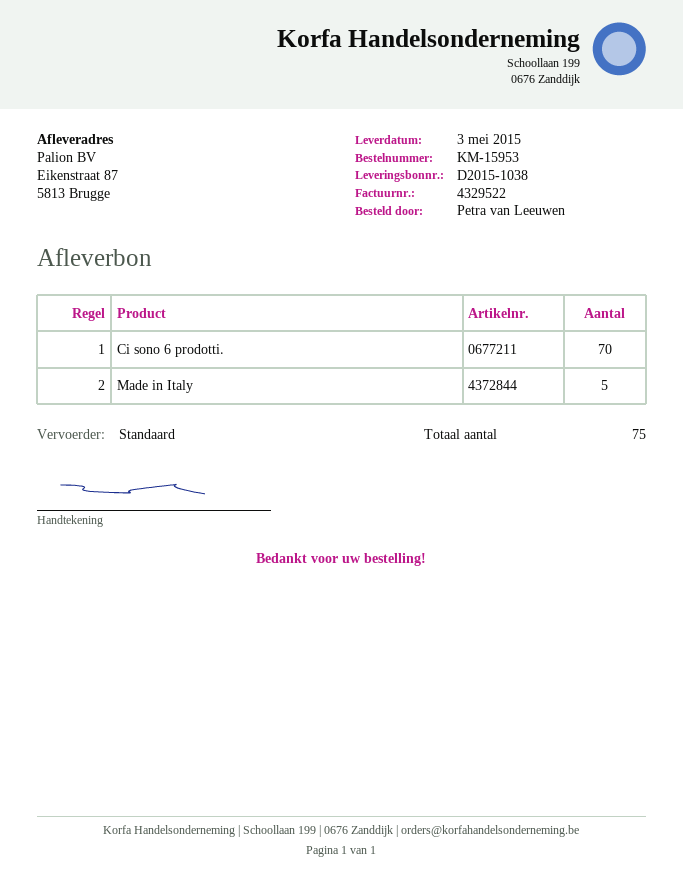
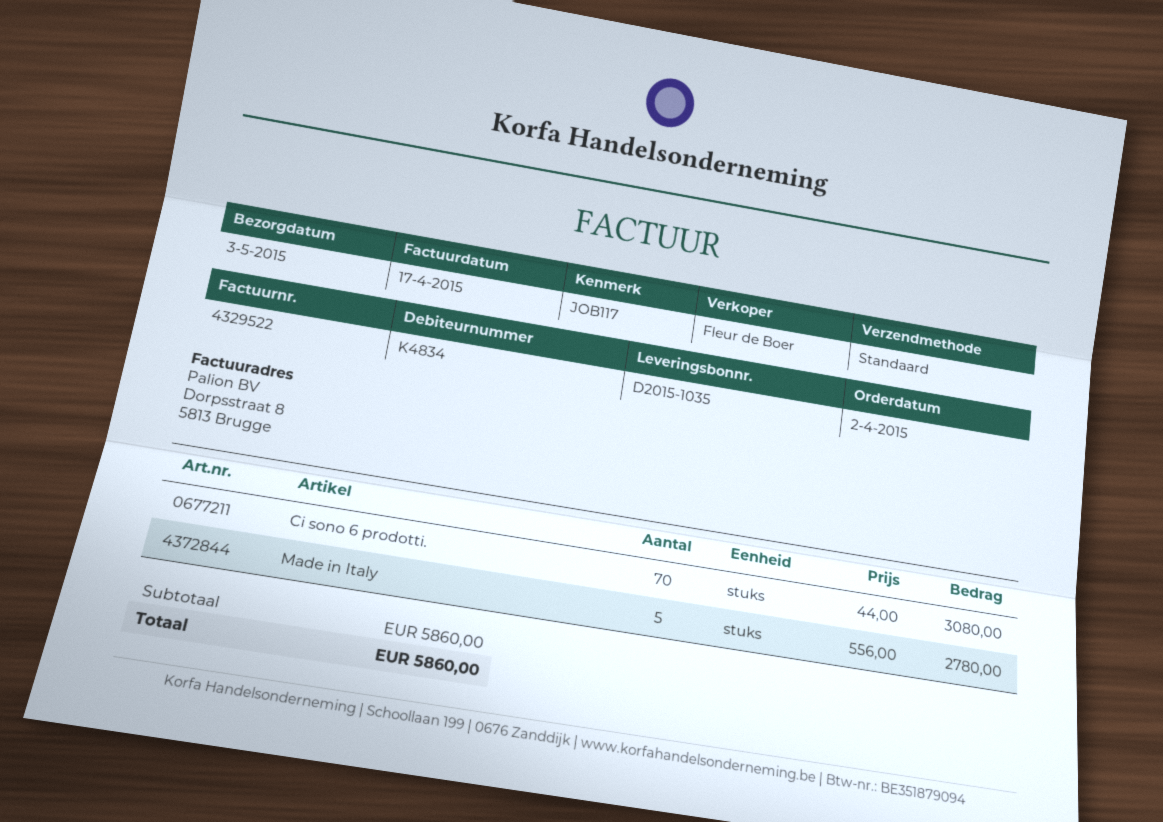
delivery note number: D2015-1038 -> D2015-1035

